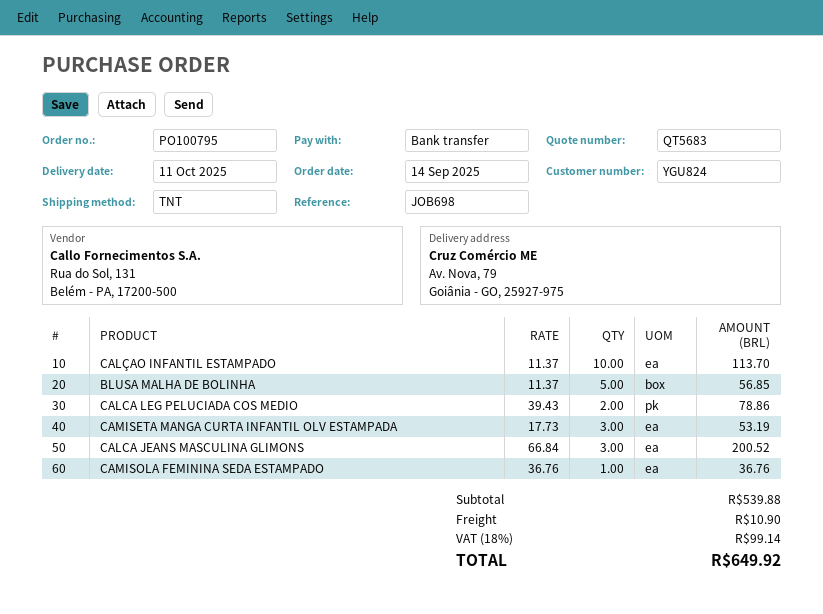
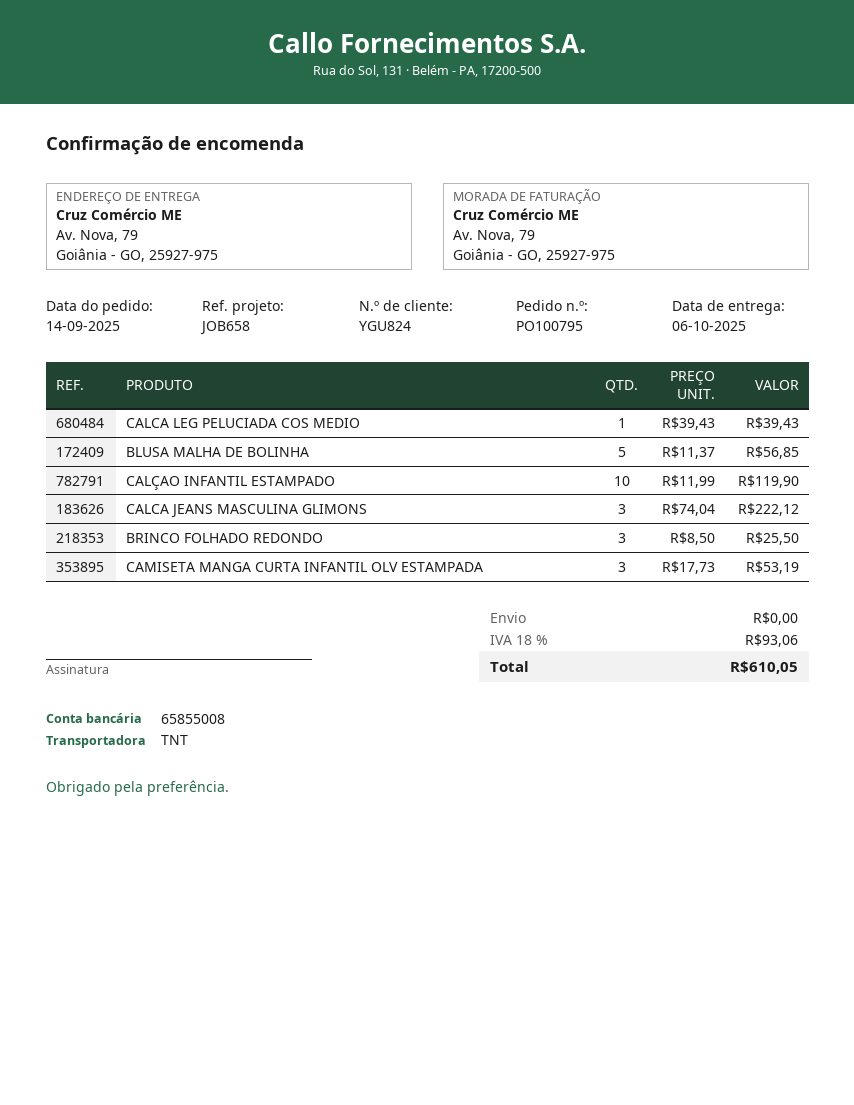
delivery date: 2025-10-11 -> 2025-10-06
reference: JOB698 -> JOB658
CALÇAO INFANTIL ESTAMPADO: 10 x 11.37 = 113.70 -> 10 x 11.99 = 119.90
CALCA LEG PELUCIADA COS MEDIO: 2 x 39.43 = 78.86 -> 1 x 39.43 = 39.43
CALCA JEANS MASCULINA GLIMONS: 3 x 66.84 = 200.52 -> 3 x 74.04 = 222.12
CAMISOLA FEMININA SEDA ESTAMPADO: 1 x 36.76 = 36.76 -> none
BRINCO FOLHADO REDONDO: none -> 3 x 8.50 = 25.50
shipping: 10.90 -> 0.00
tax: 18% = 99.14 -> 18% = 93.06
total: 649.92 -> 610.05

